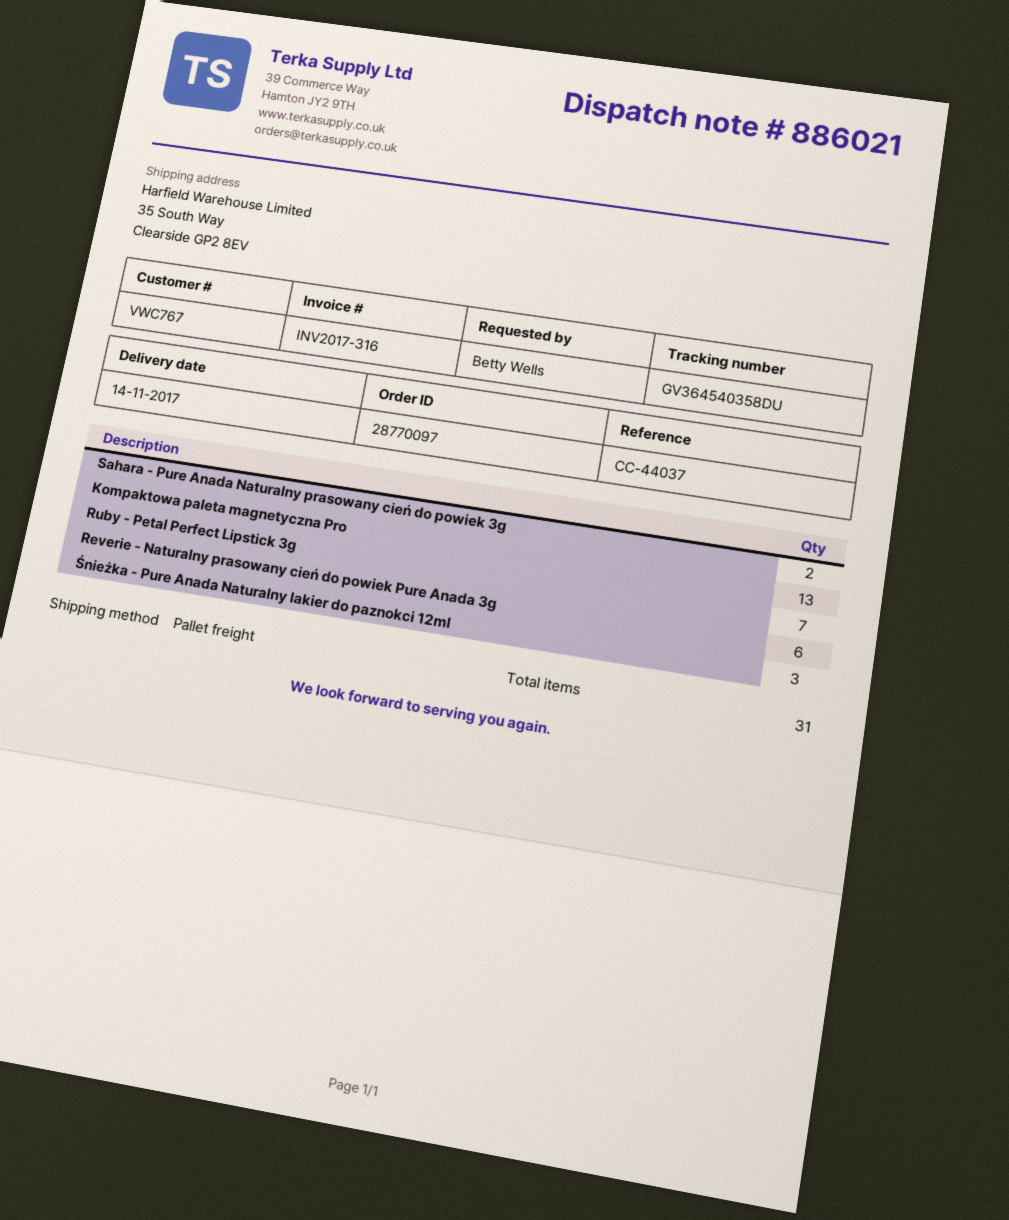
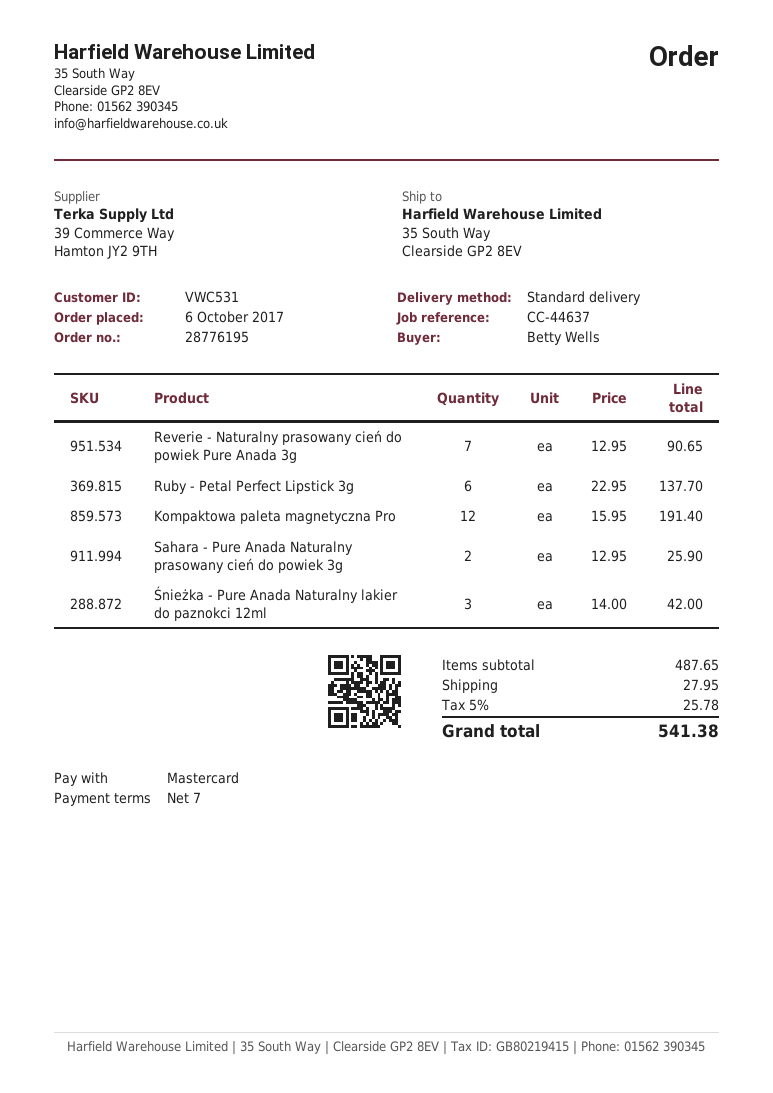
order number: 28770097 -> 28776195
customer number: VWC767 -> VWC531
reference: CC-44037 -> CC-44637
shipping method: pallet freight -> standard
Kompaktowa paleta magnetyczna Pro: 13 -> 12
Ruby - Petal Perfect Lipstick 3g: 7 -> 6
Reverie - Naturalny prasowany cień do powiek Pure Anada 3g: 6 -> 7

